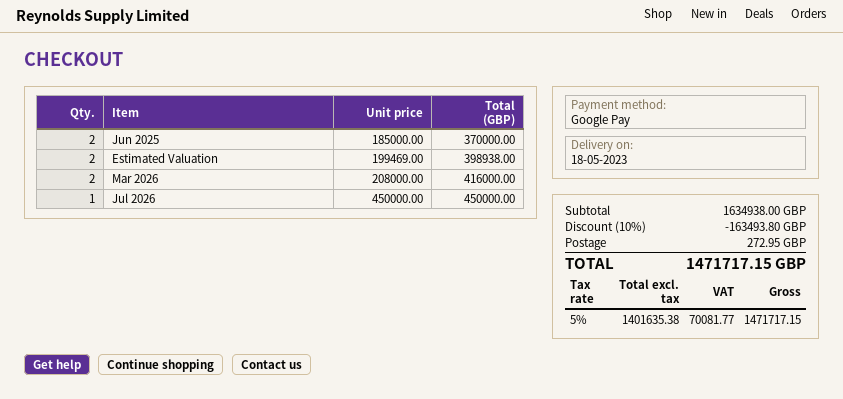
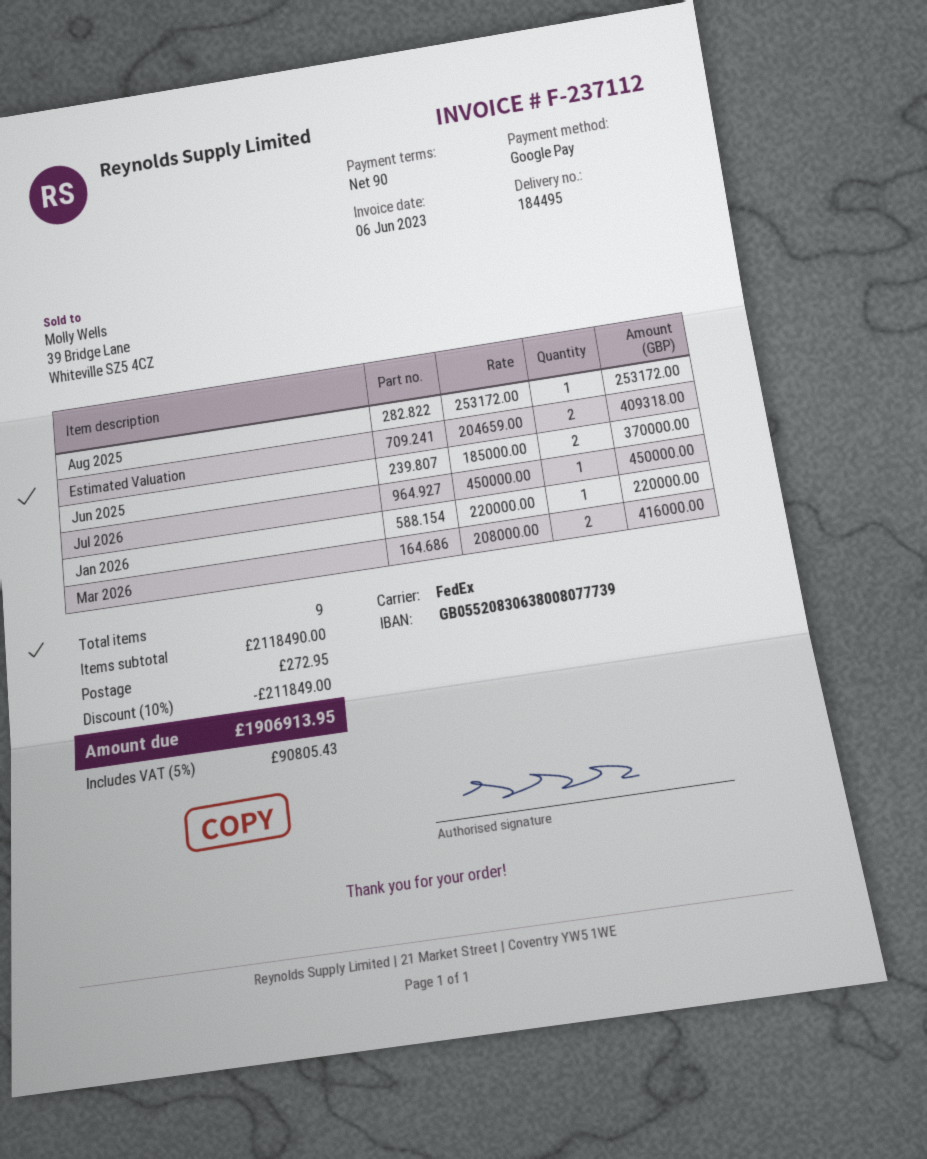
Estimated Valuation: 2 x 199469.00 = 398938.00 -> 2 x 204659.00 = 409318.00
Aug 2025: none -> 1 x 253172.00 = 253172.00
Jan 2026: none -> 1 x 220000.00 = 220000.00
subtotal: 1634938.00 -> 2118490.00
discount: 10% = 163493.80 -> 10% = 211849.00
tax: 5% = 70081.77 -> 5% = 90805.43
total: 1471717.15 -> 1906913.95

